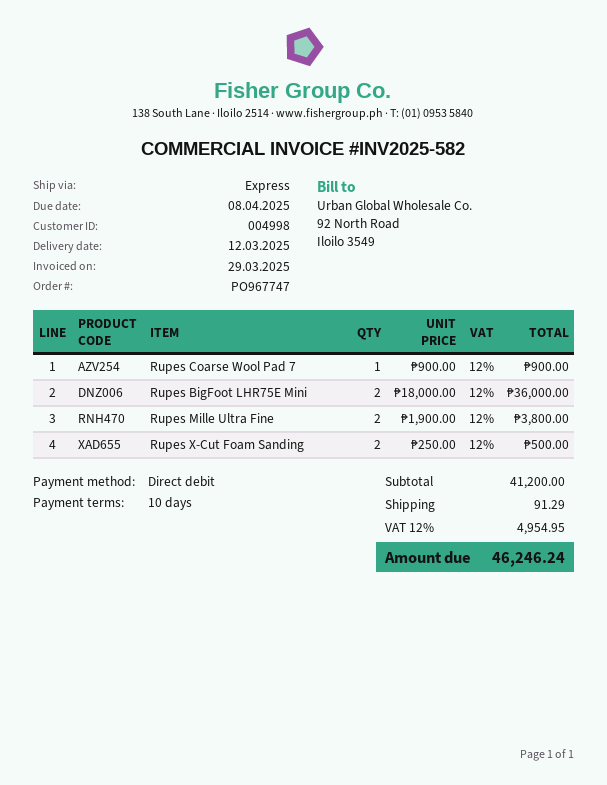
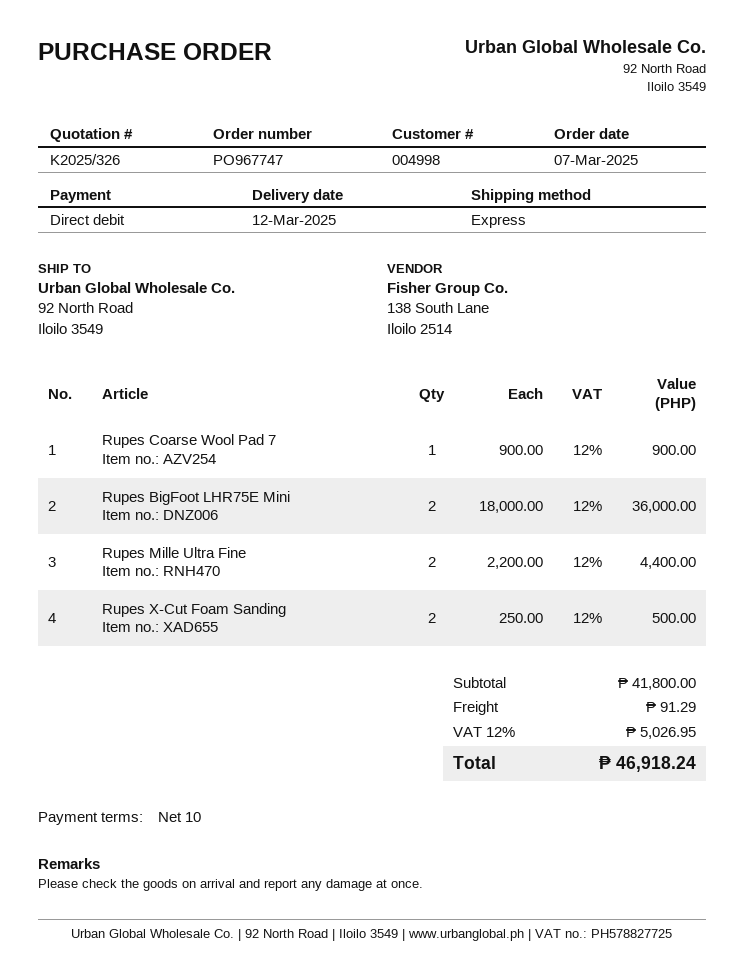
Rupes Mille Ultra Fine: 2 x 1900.00 = 3800.00 -> 2 x 2200.00 = 4400.00
subtotal: 41200.00 -> 41800.00
tax: 12% = 4954.95 -> 12% = 5026.95
total: 46246.24 -> 46918.24

